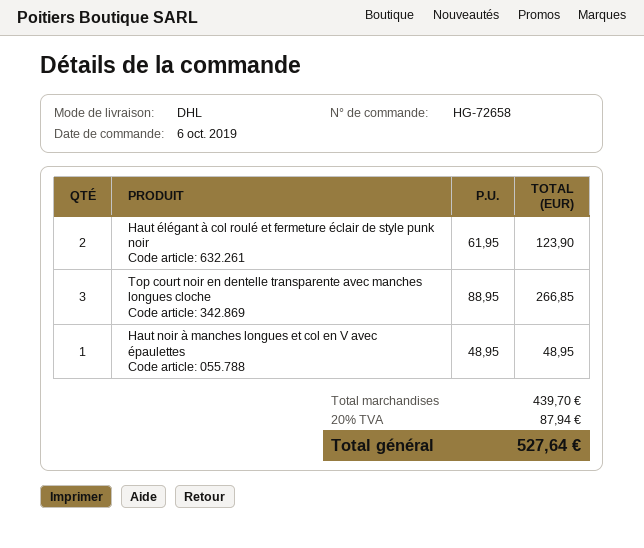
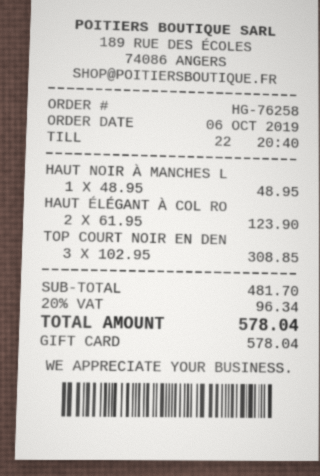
order number: HG-72658 -> HG-76258
Top court noir en dentelle transparente avec manches longues cloche: 3 x 88.95 = 266.85 -> 3 x 102.95 = 308.85
subtotal: 439.70 -> 481.70
tax: 20% = 87.94 -> 20% = 96.34
total: 527.64 -> 578.04

